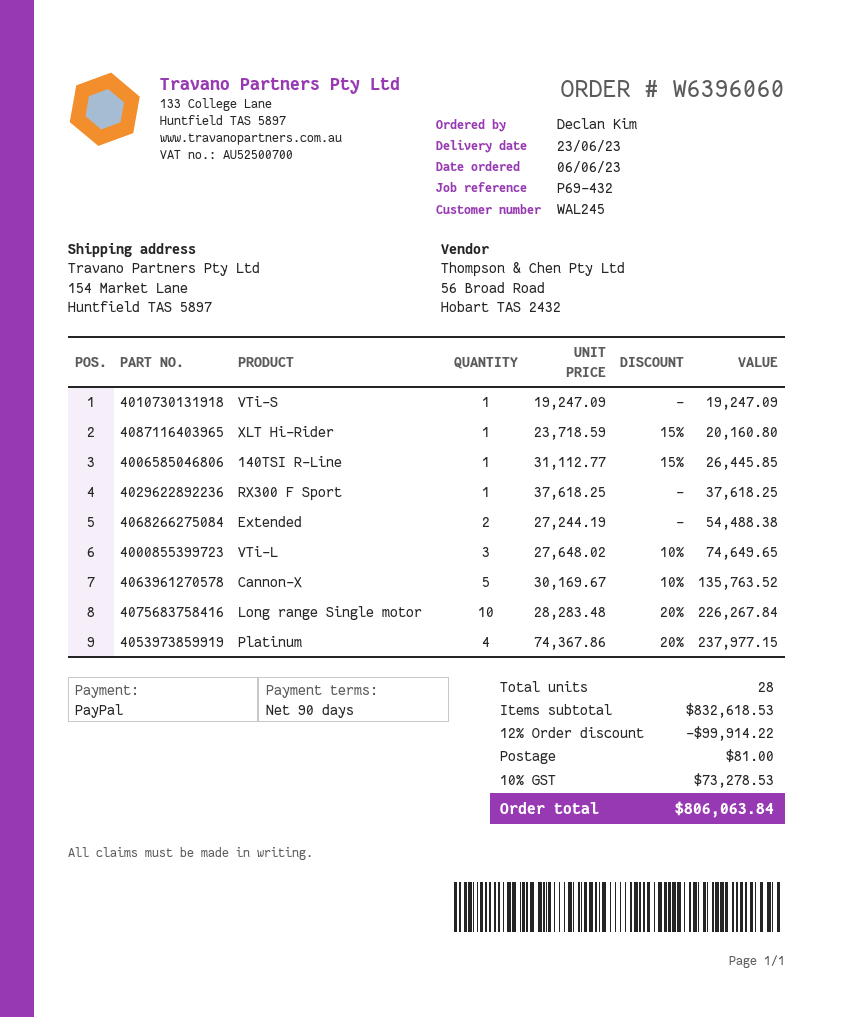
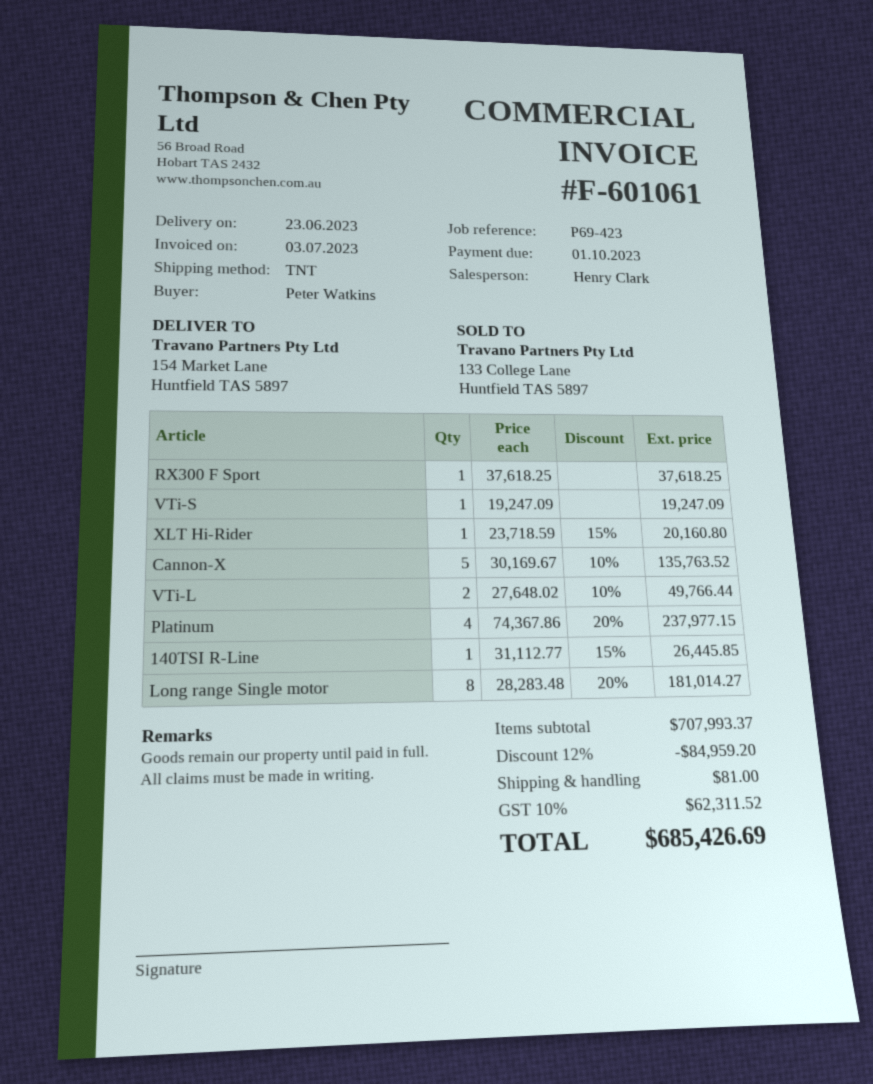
reference: P69-432 -> P69-423
ordered by: Declan Kim -> Peter Watkins
Extended: 2 x 27244.19 = 54488.38 -> none
VTi-L: 3 x 27648.02 - 10% = 74649.65 -> 2 x 27648.02 - 10% = 49766.44
Long range Single motor: 10 x 28283.48 - 20% = 226267.84 -> 8 x 28283.48 - 20% = 181014.27
subtotal: 832618.53 -> 707993.37
discount: 12% = 99914.22 -> 12% = 84959.20
tax: 10% = 73278.53 -> 10% = 62311.52
total: 806063.84 -> 685426.69

